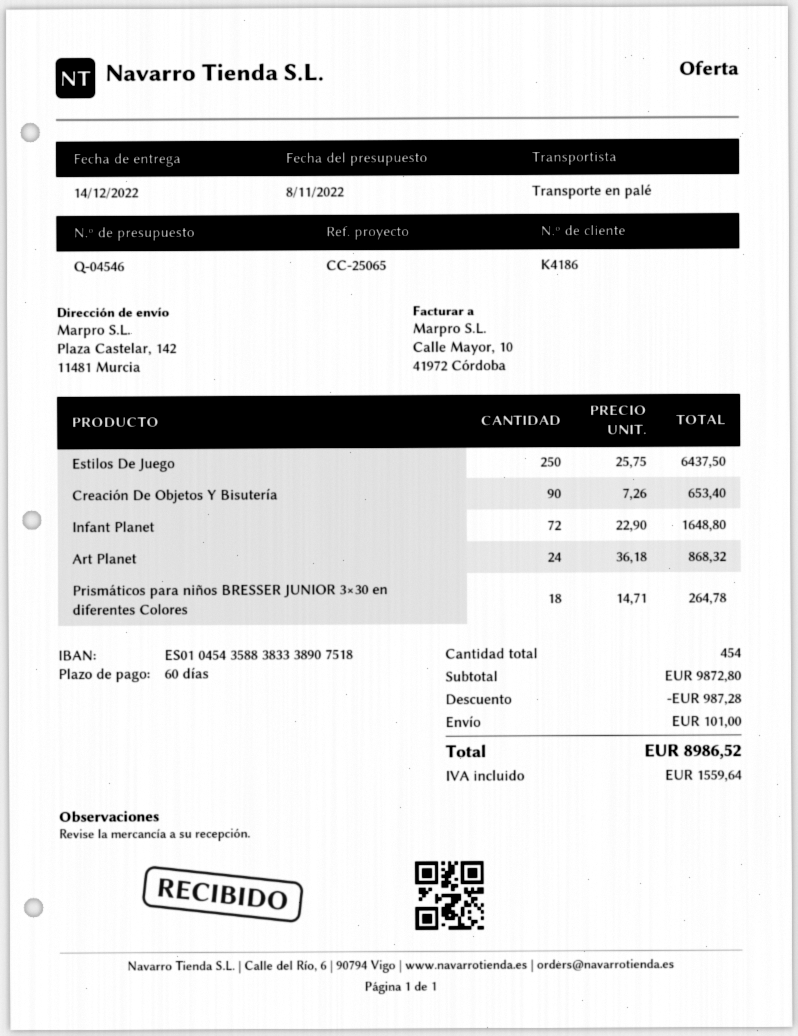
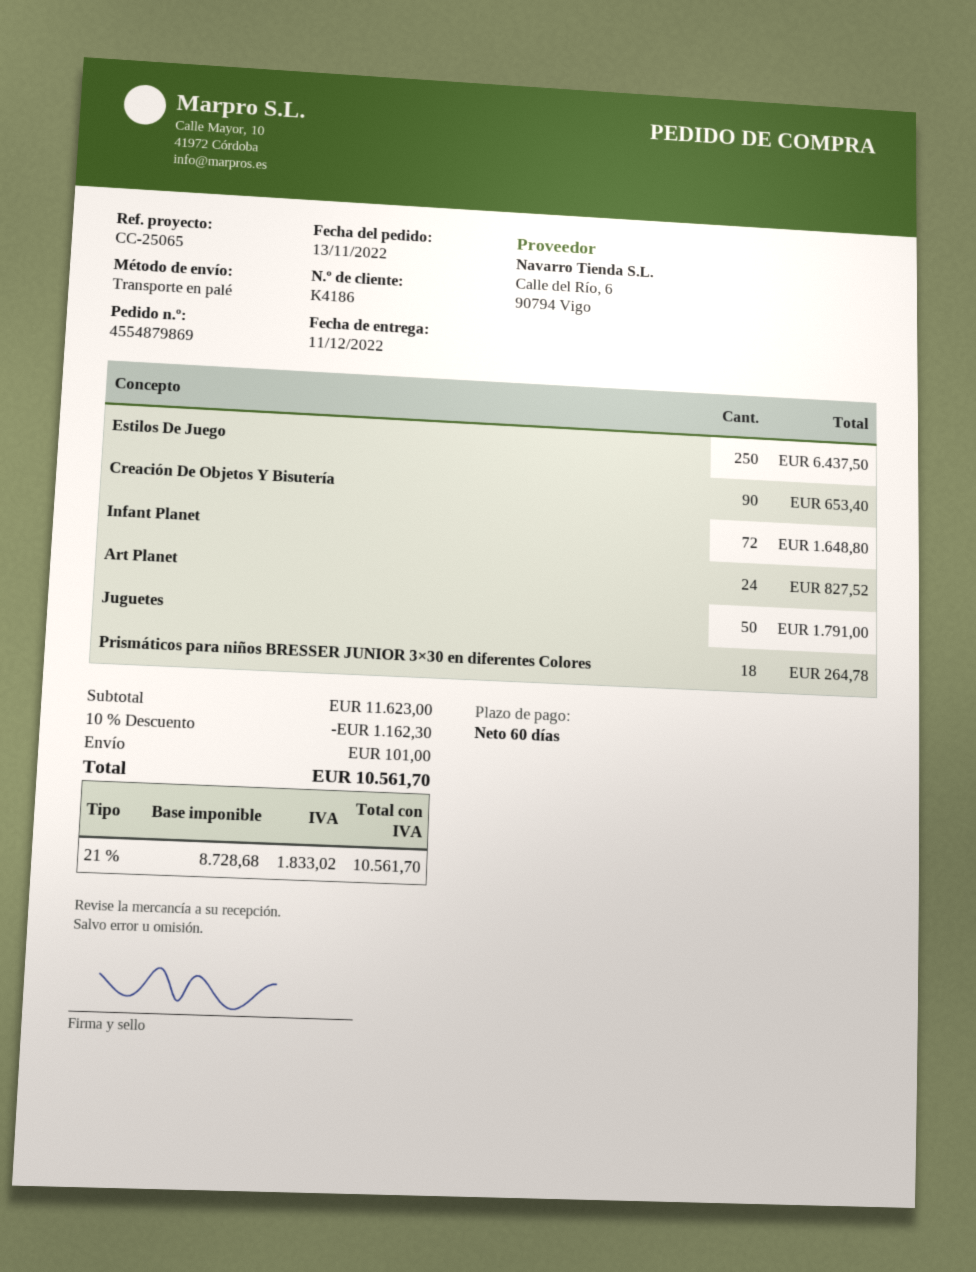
delivery date: 2022-12-14 -> 2022-12-11
Art Planet: 24 for 868.32 -> 24 for 827.52
Juguetes: none -> 50 for 1791.00
subtotal: 9872.80 -> 11623.00
discount: 987.28 -> 1162.30
tax: 1559.64 -> 1833.02
total: 8986.52 -> 10561.70

